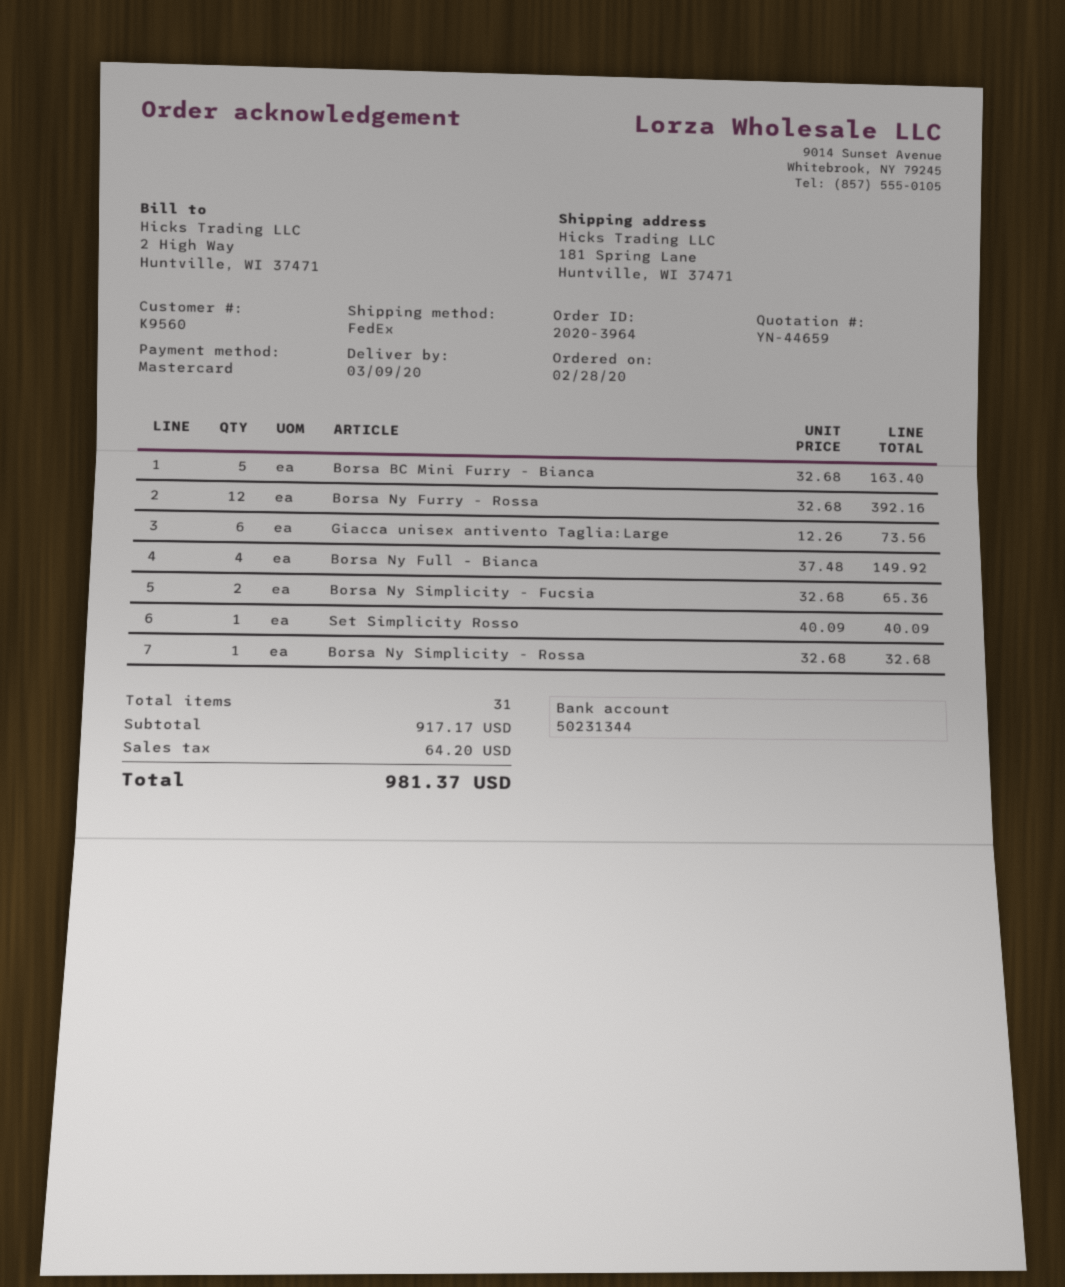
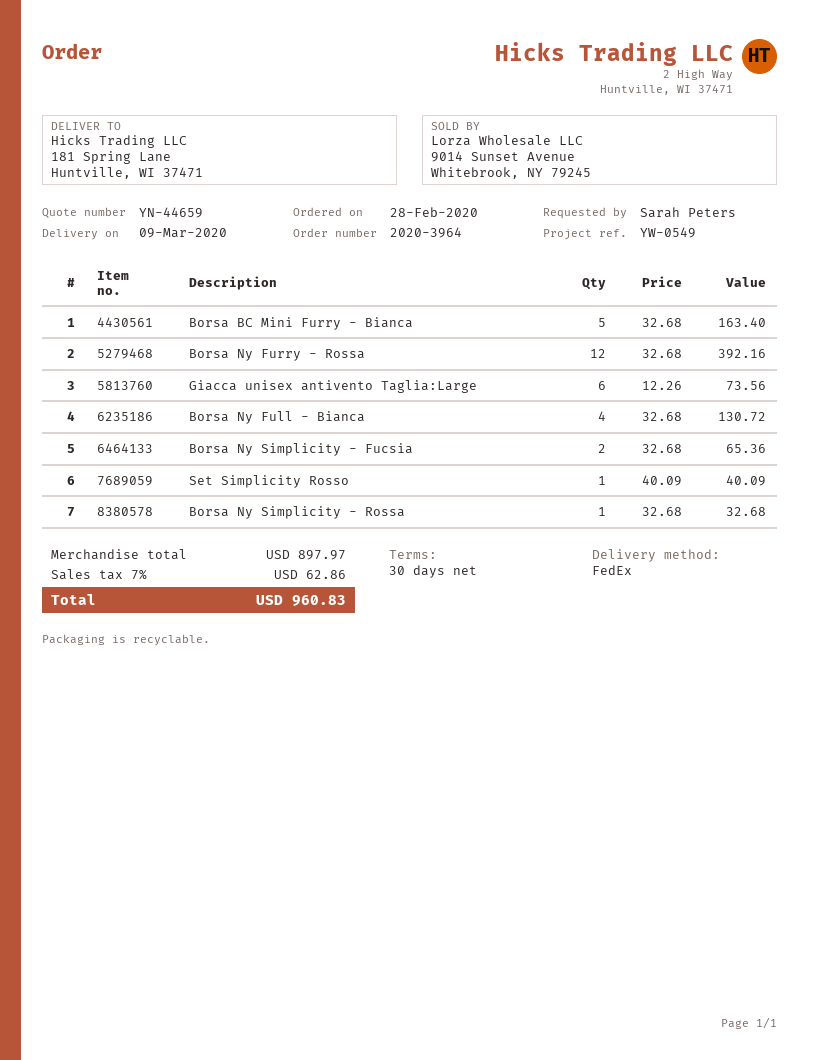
Borsa Ny Full - Bianca: 4 x 37.48 = 149.92 -> 4 x 32.68 = 130.72
subtotal: 917.17 -> 897.97
tax: 64.20 -> 62.86
total: 981.37 -> 960.83

